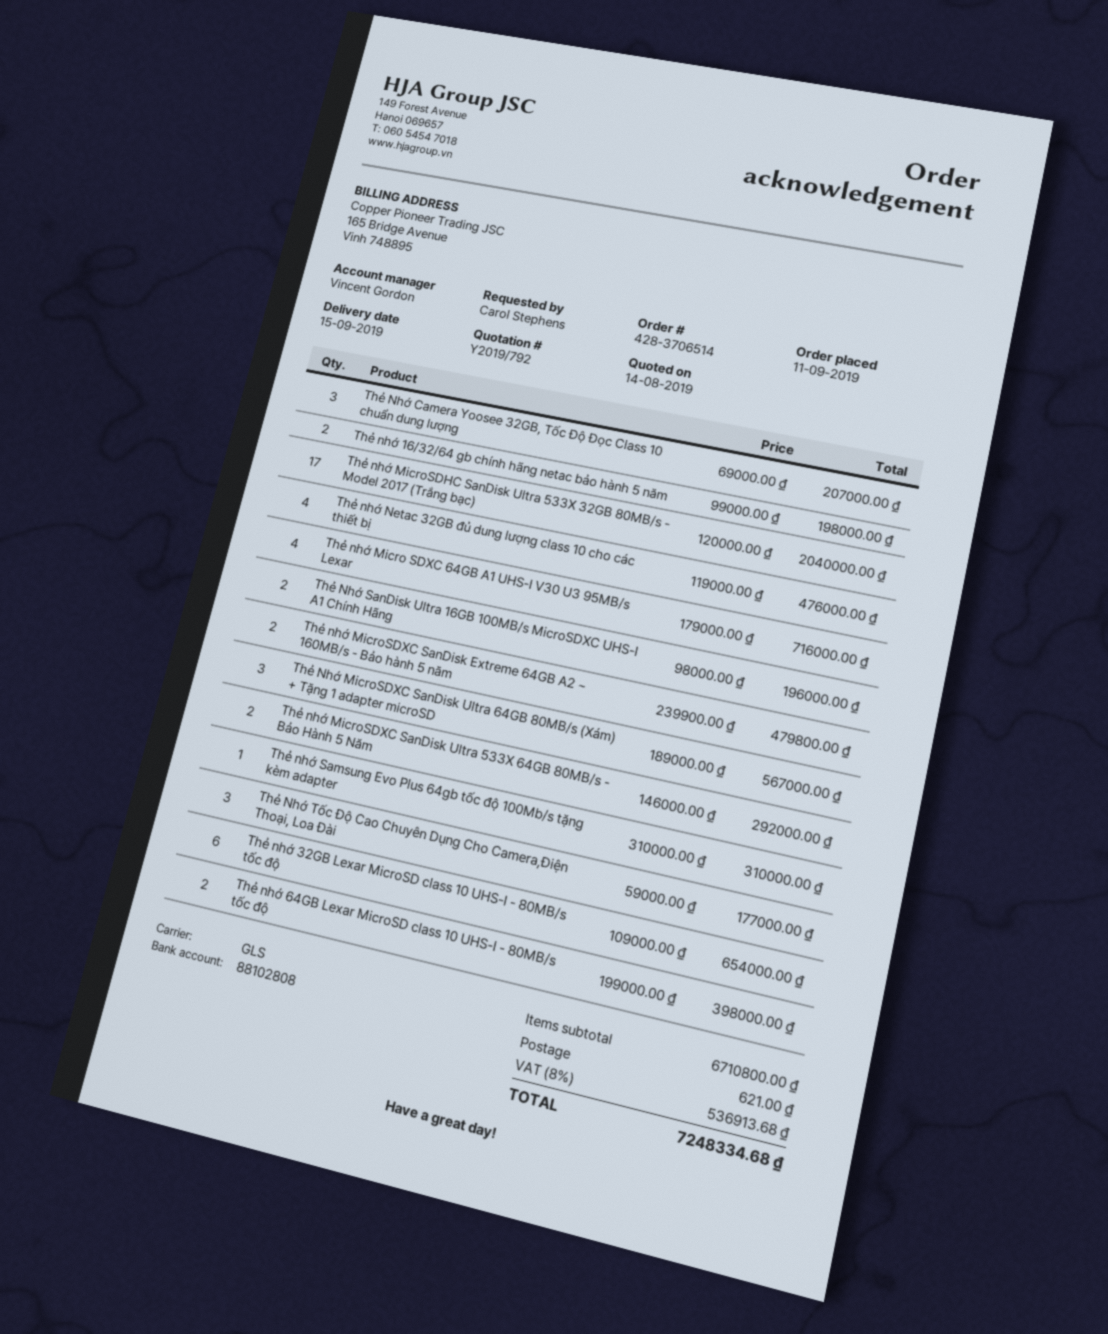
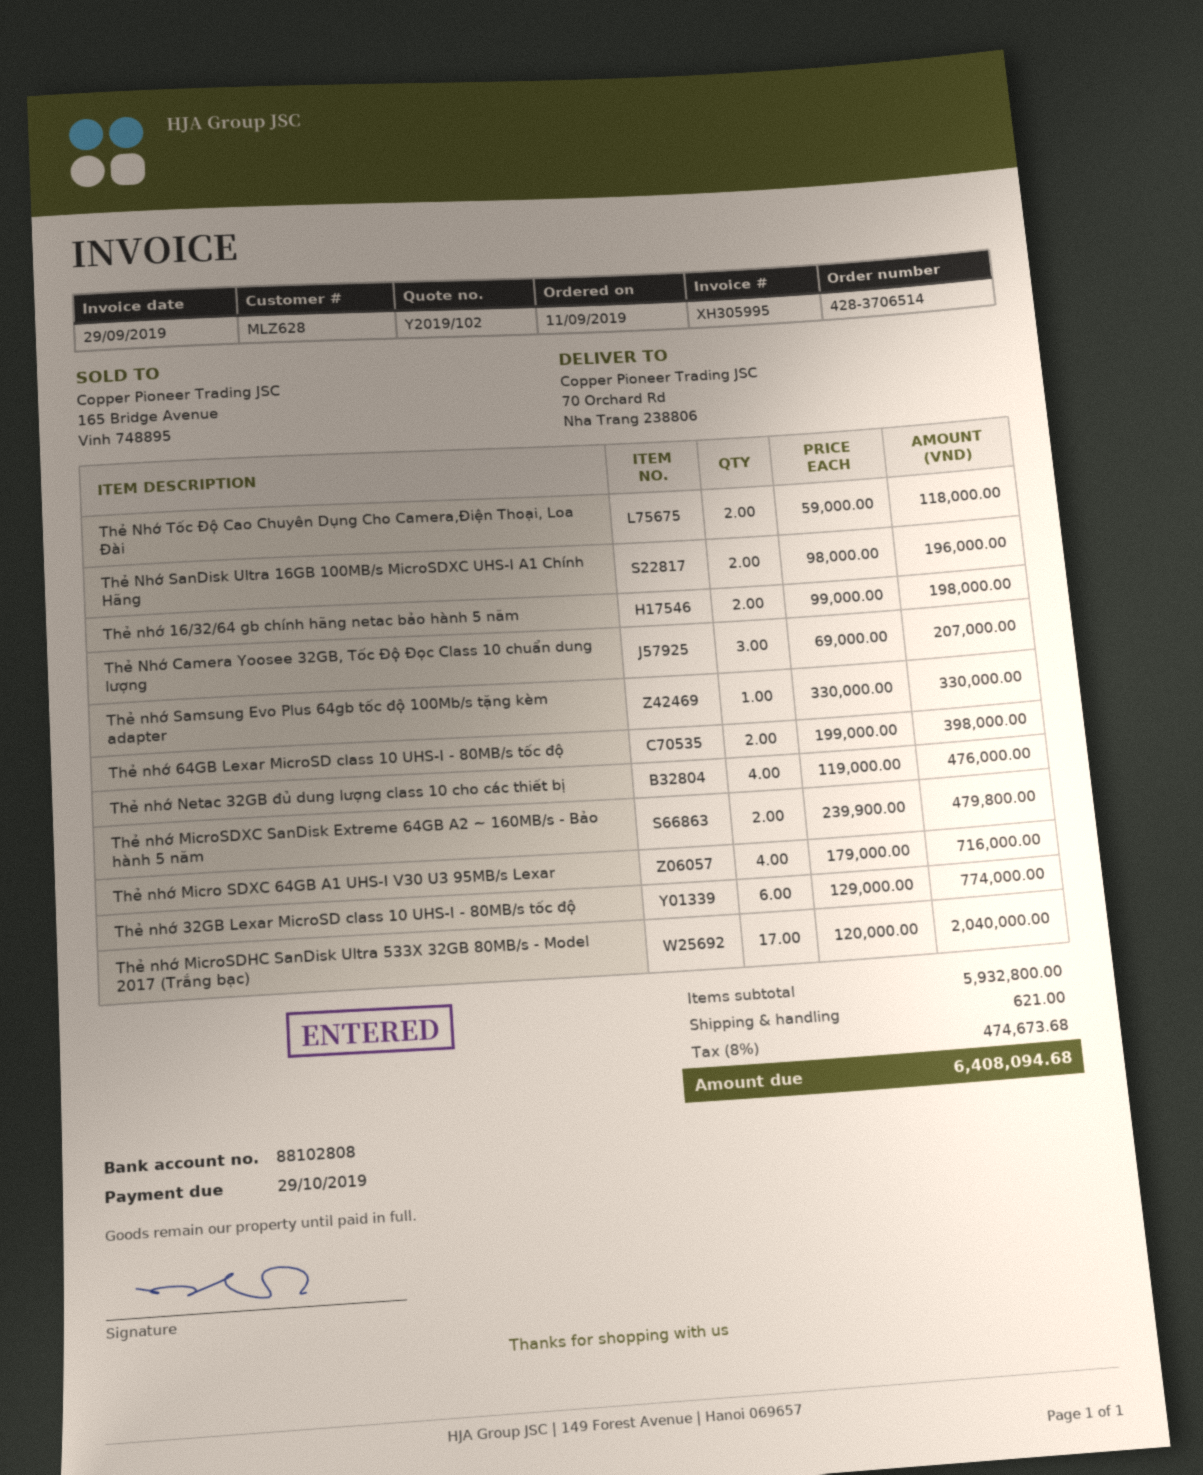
quote number: Y2019/792 -> Y2019/102
Thẻ Nhớ MicroSDXC SanDisk Ultra 64GB 80MB/s (Xám) + Tặng 1 adapter microSD: 3 x 189000.00 = 567000.00 -> none
Thẻ nhớ MicroSDXC SanDisk Ultra 533X 64GB 80MB/s - Bảo Hành 5 Năm: 2 x 146000.00 = 292000.00 -> none
Thẻ nhớ Samsung Evo Plus 64gb tốc độ 100Mb/s tặng kèm adapter: 1 x 310000.00 = 310000.00 -> 1 x 330000.00 = 330000.00
Thẻ Nhớ Tốc Độ Cao Chuyên Dụng Cho Camera,Điện Thoại, Loa Đài: 3 x 59000.00 = 177000.00 -> 2 x 59000.00 = 118000.00
Thẻ nhớ 32GB Lexar MicroSD class 10 UHS-I - 80MB/s tốc độ: 6 x 109000.00 = 654000.00 -> 6 x 129000.00 = 774000.00
subtotal: 6710800.00 -> 5932800.00
tax: 8% = 536913.68 -> 8% = 474673.68
total: 7248334.68 -> 6408094.68

